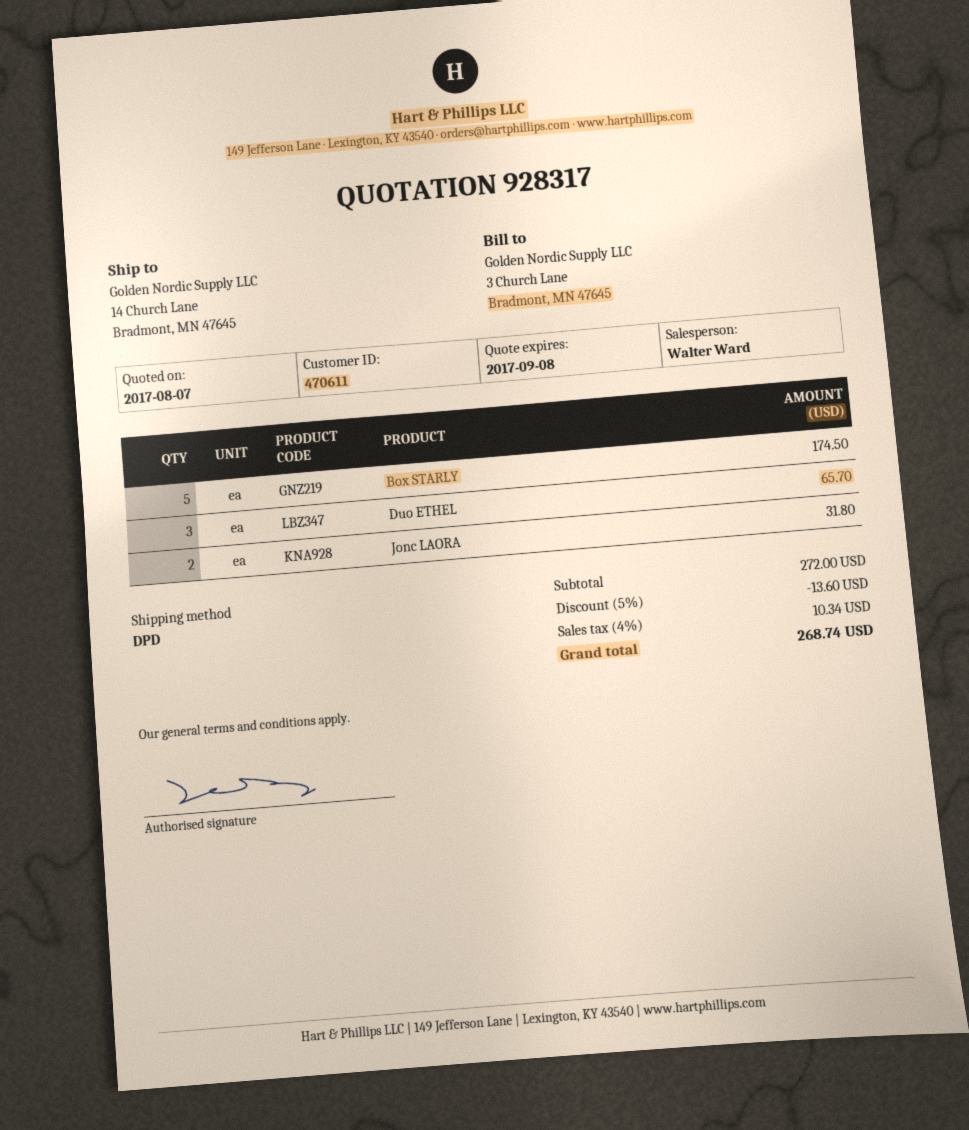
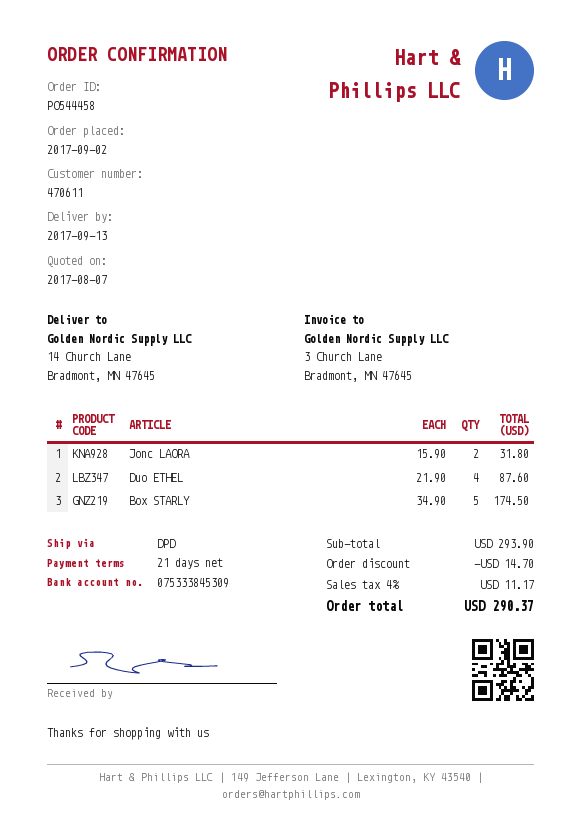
Duo ETHEL: 3 for 65.70 -> 4 for 87.60
subtotal: 272.00 -> 293.90
discount: 13.60 -> 14.70
tax: 4% = 10.34 -> 4% = 11.17
total: 268.74 -> 290.37

